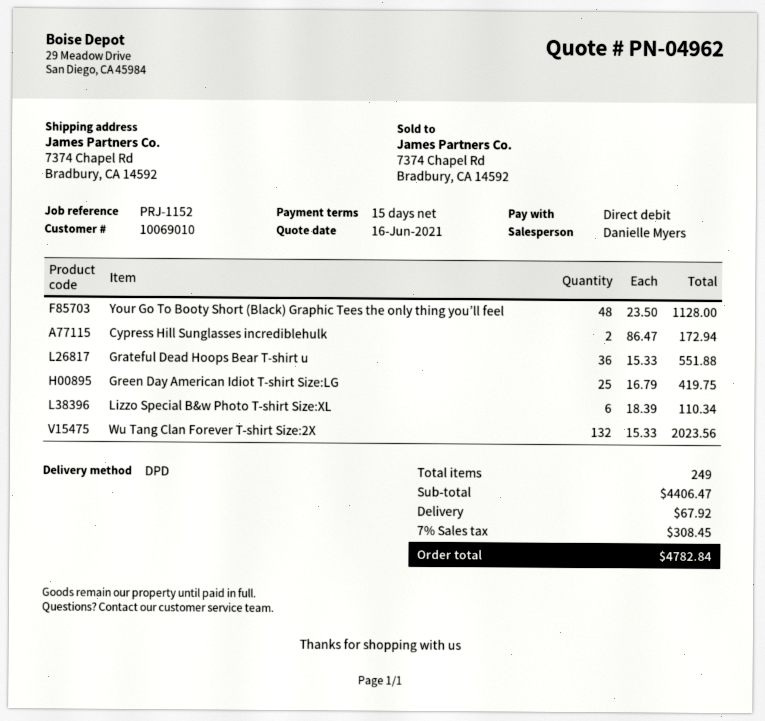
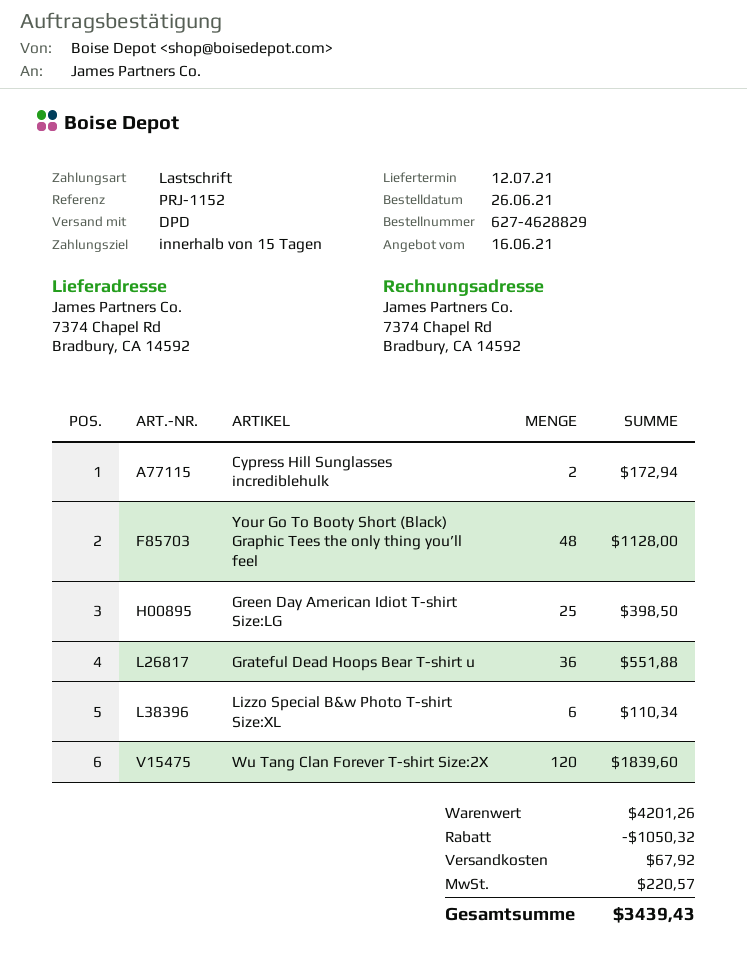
Green Day American Idiot T-shirt Size:LG: 25 for 419.75 -> 25 for 398.50
Wu Tang Clan Forever T-shirt Size:2X: 132 for 2023.56 -> 120 for 1839.60
subtotal: 4406.47 -> 4201.26
discount: none -> 1050.32
tax: 308.45 -> 220.57
total: 4782.84 -> 3439.43

